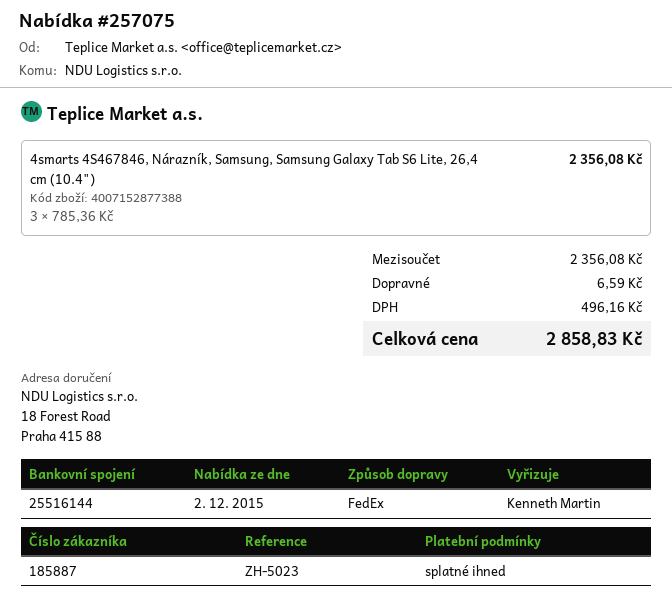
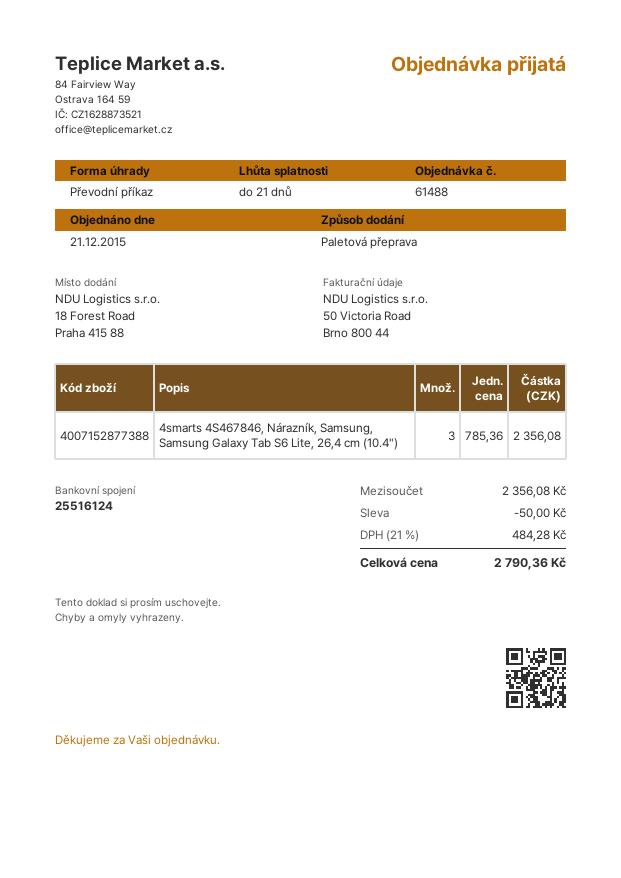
payment terms: on receipt -> 21 days
bank account: 25516144 -> 25516124
shipping method: FedEx -> pallet freight
discount: none -> 50.00
shipping: 6.59 -> none
tax: 496.16 -> 484.28
total: 2858.83 -> 2790.36

